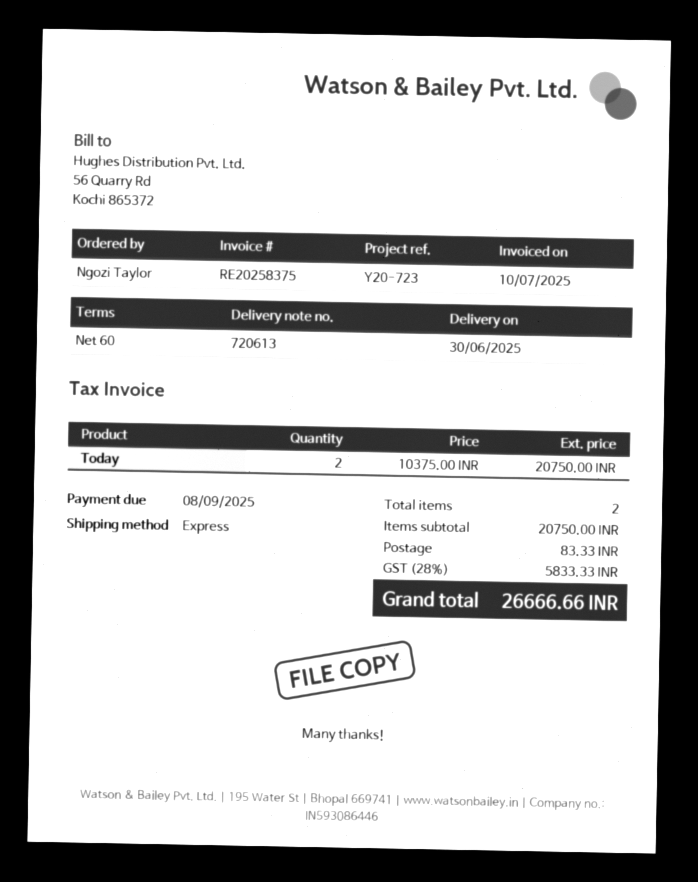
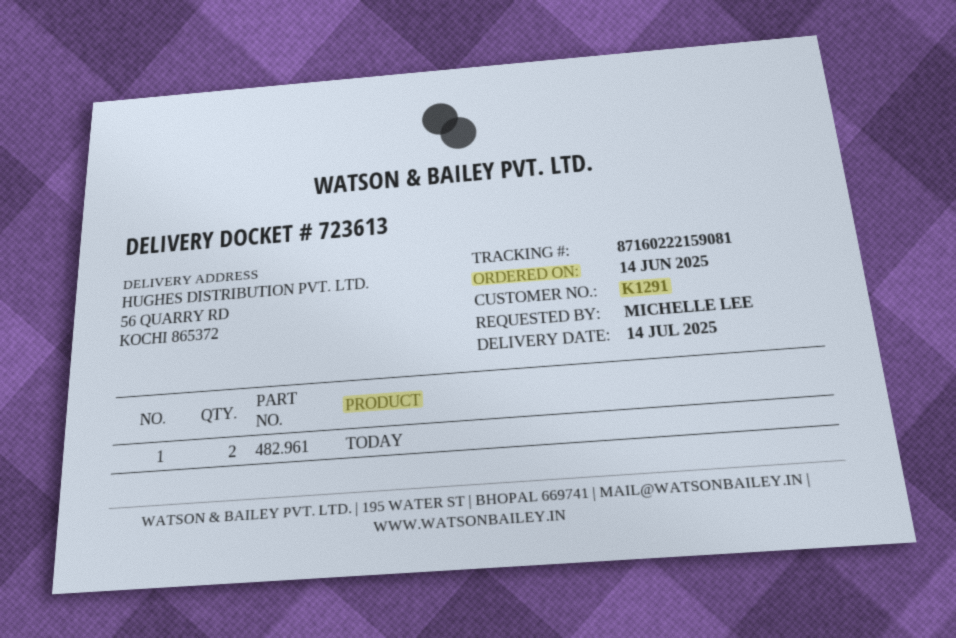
delivery note number: 720613 -> 723613
delivery date: 2025-06-30 -> 2025-07-14
ordered by: Ngozi Taylor -> MICHELLE LEE

